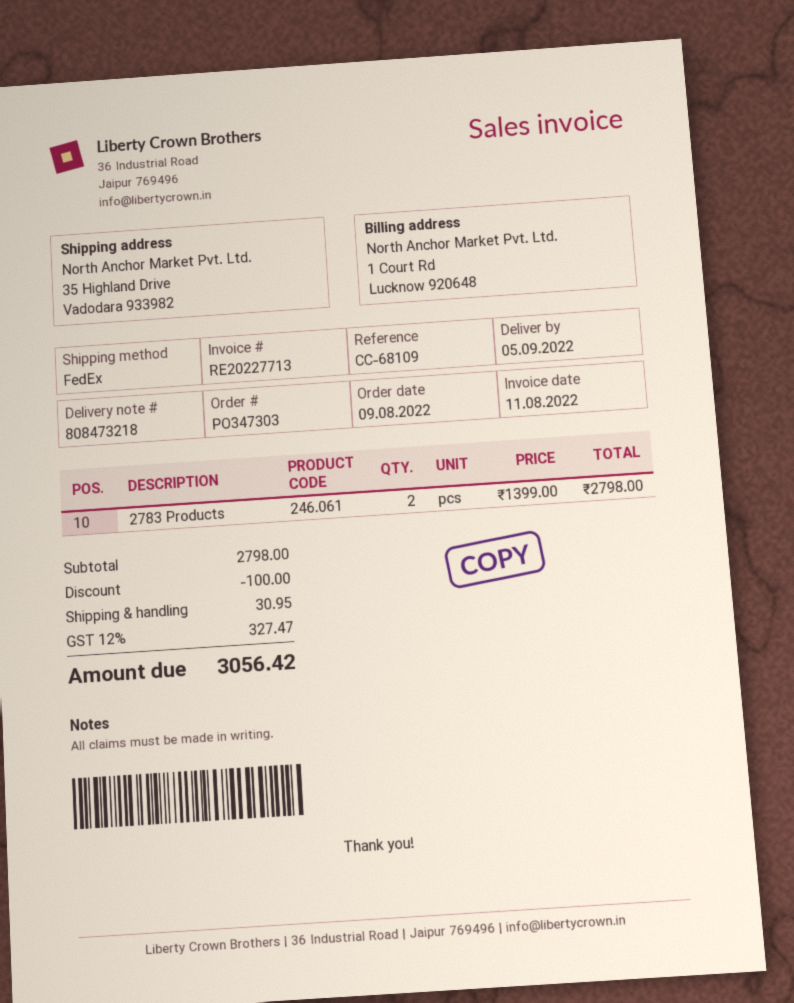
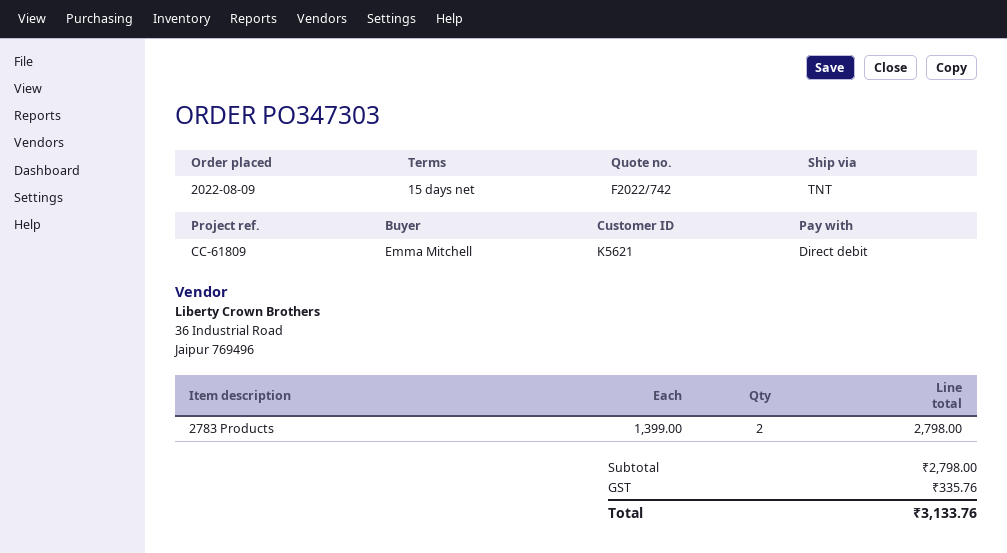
reference: CC-68109 -> CC-61809
shipping method: FedEx -> TNT
discount: 100.00 -> none
shipping: 30.95 -> none
tax: 327.47 -> 335.76
total: 3056.42 -> 3133.76

